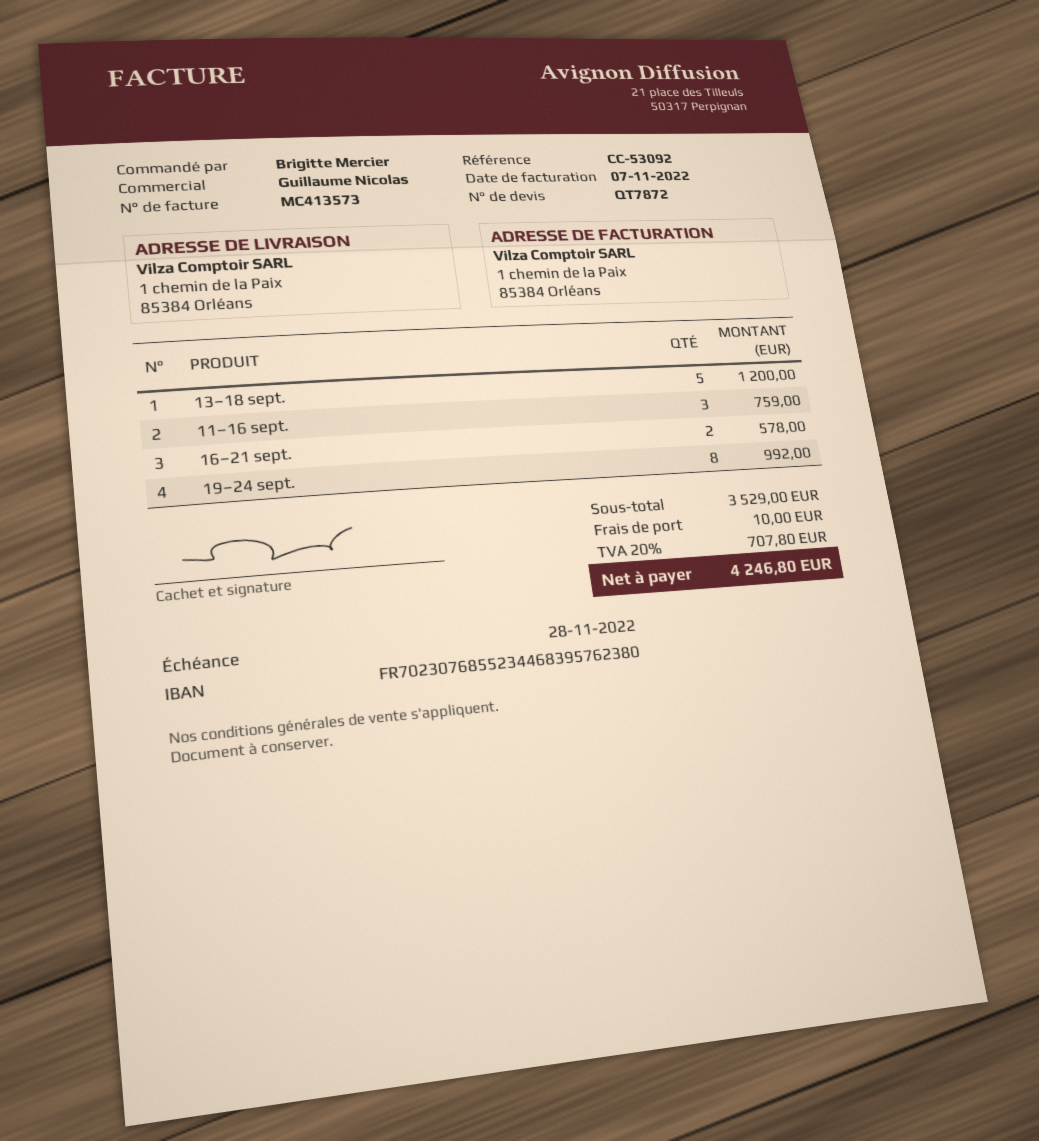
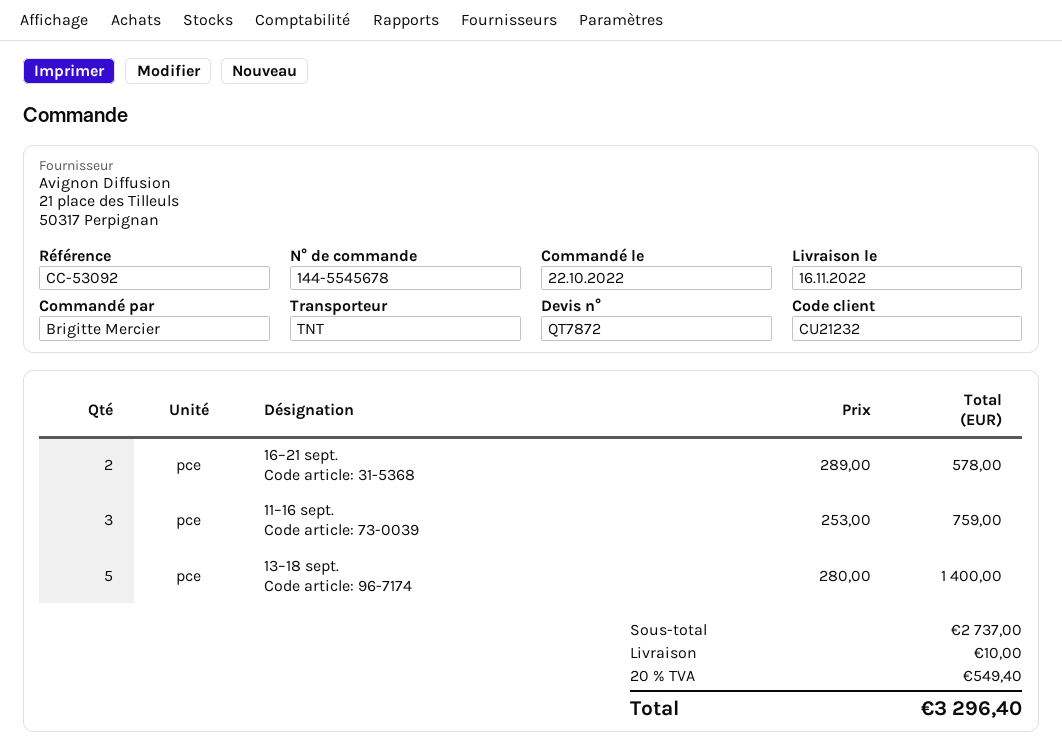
13–18 sept.: 5 for 1200.00 -> 5 for 1400.00
19–24 sept.: 8 for 992.00 -> none
subtotal: 3529.00 -> 2737.00
tax: 20% = 707.80 -> 20% = 549.40
total: 4246.80 -> 3296.40

